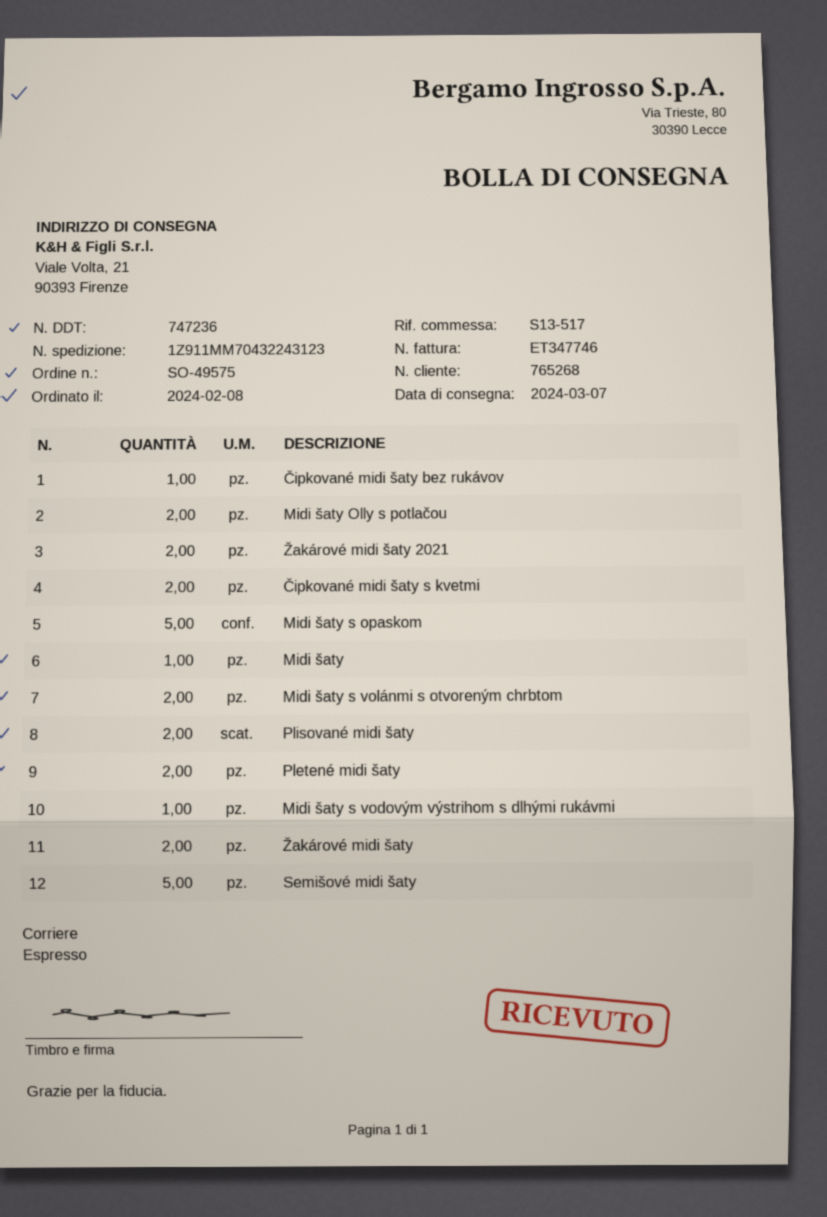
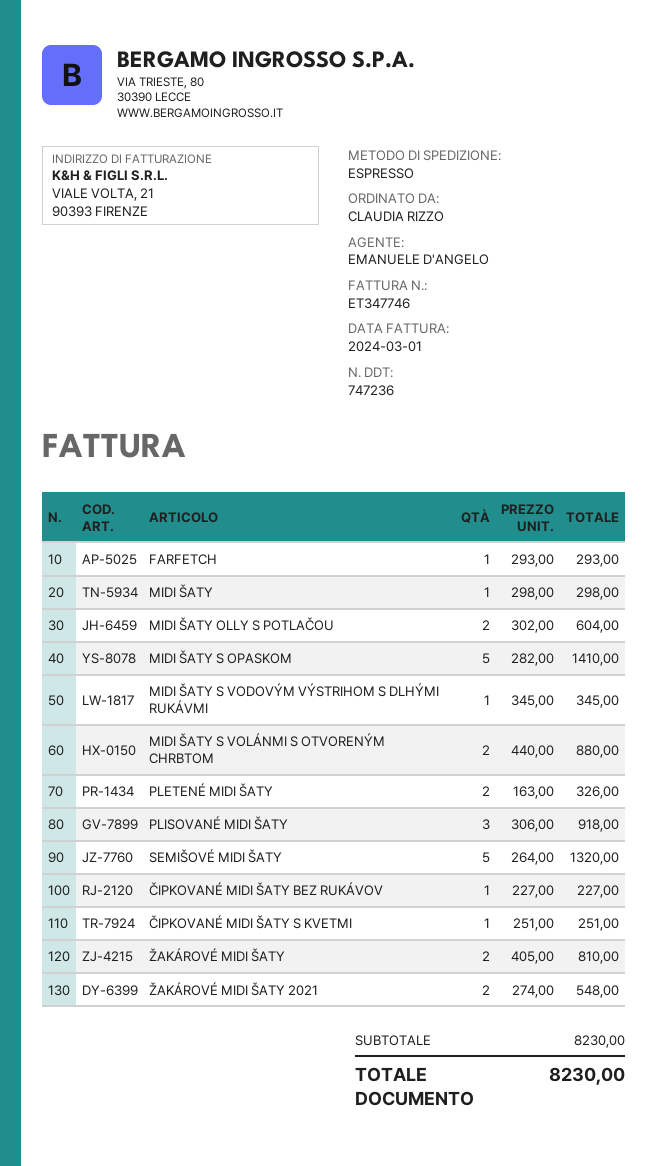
Čipkované midi šaty s kvetmi: 2 -> 1
Plisované midi šaty: 2 -> 3
FARFETCH: none -> 1

